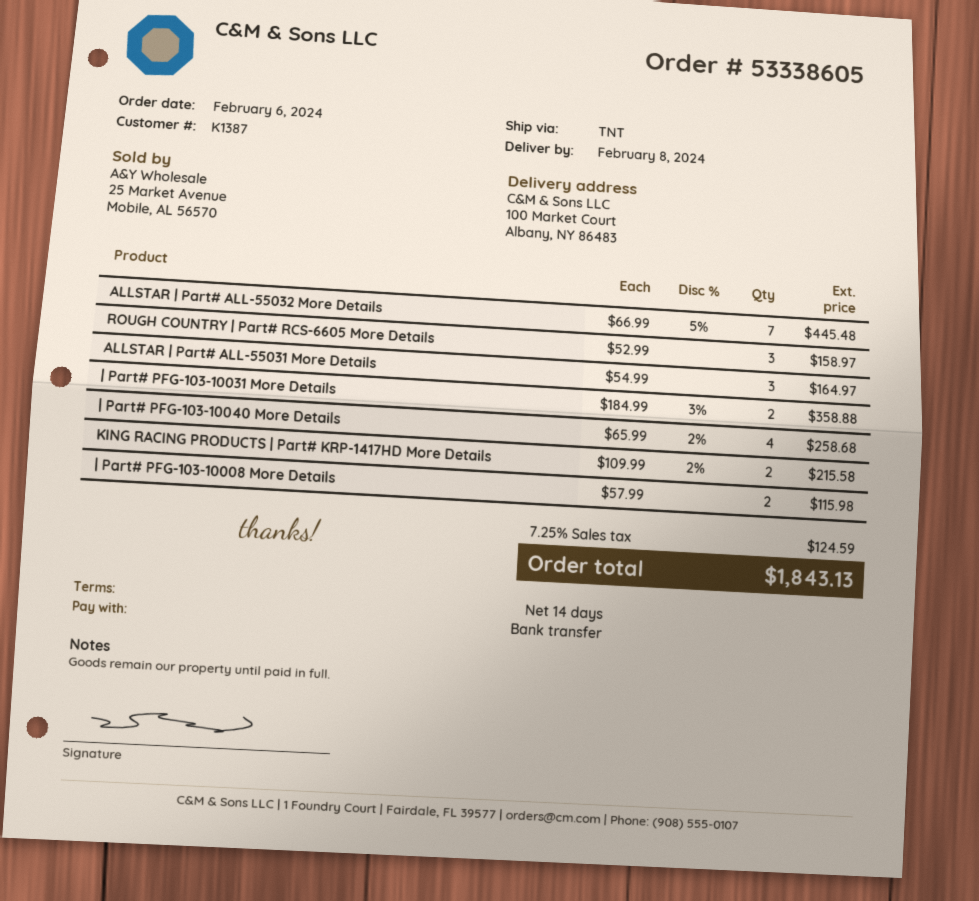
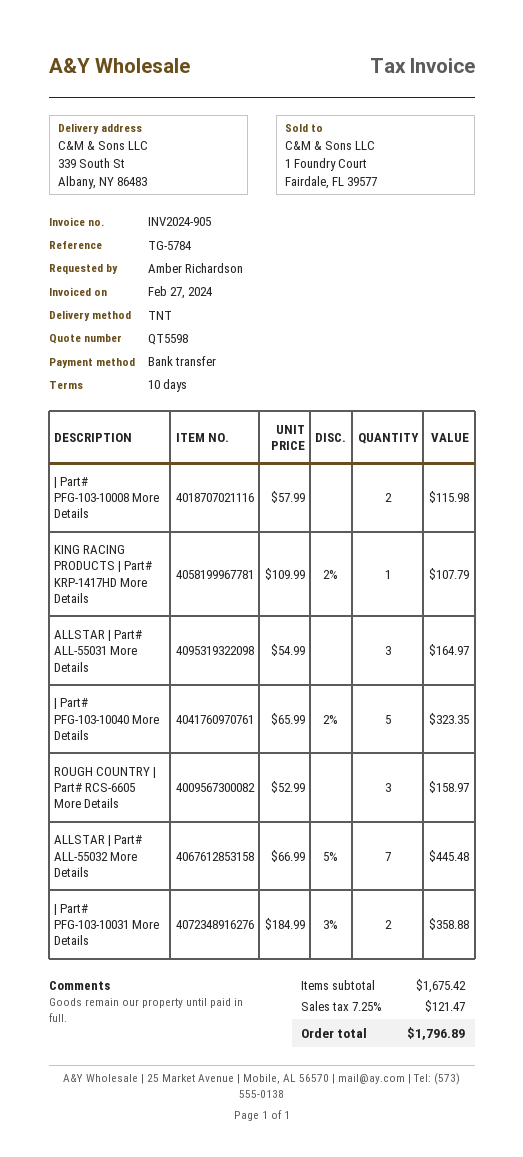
payment terms: 14 days -> 10 days
ship to: 100 Market Court, Albany, NY 86483 -> 339 South St, Albany, NY 86483
| Part# PFG-103-10040 More Details: 4 x 65.99 - 2% = 258.68 -> 5 x 65.99 - 2% = 323.35
KING RACING PRODUCTS | Part# KRP-1417HD More Details: 2 x 109.99 - 2% = 215.58 -> 1 x 109.99 - 2% = 107.79
tax: 7.25% = 124.59 -> 7.25% = 121.47
total: 1843.13 -> 1796.89

